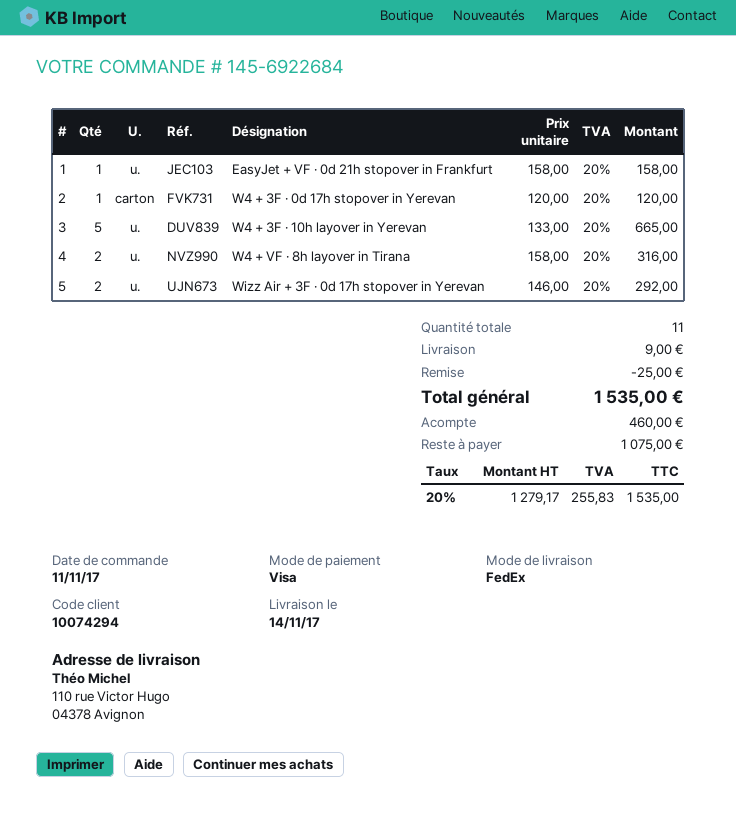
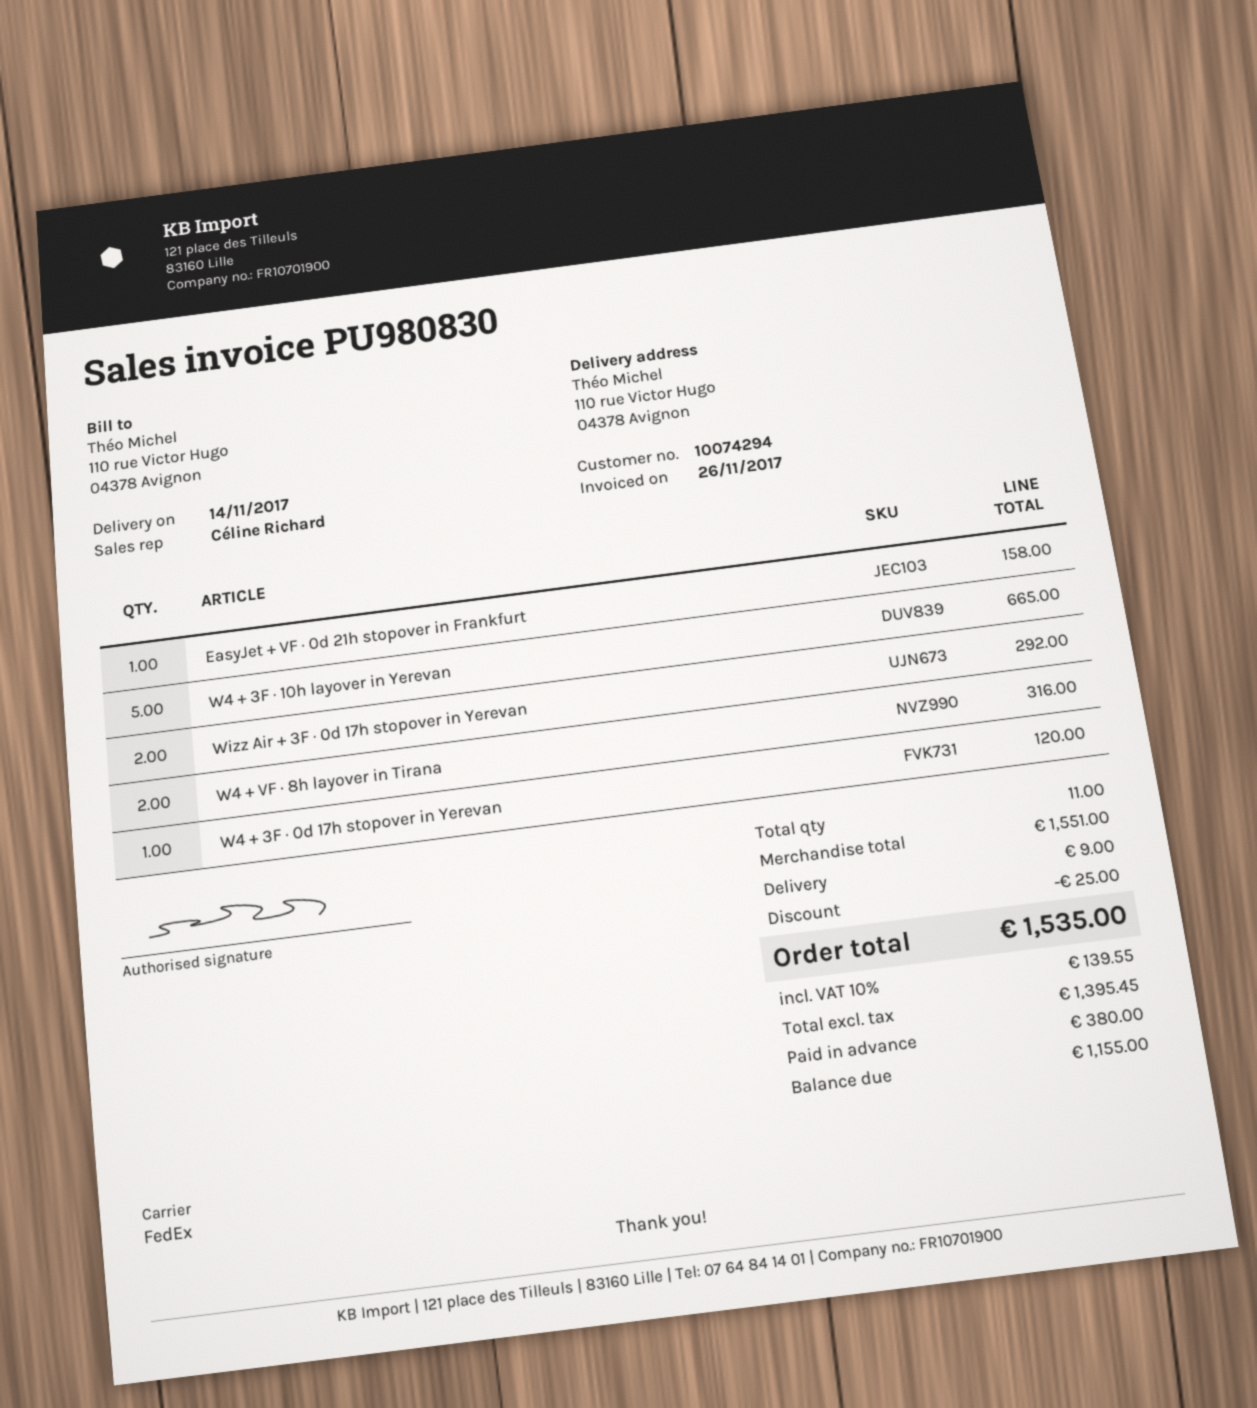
net: 1279.17 -> 1395.45
tax: 20% = 255.83 -> 10% = 139.55
deposit: 460.00 -> 380.00
balance: 1075.00 -> 1155.00

